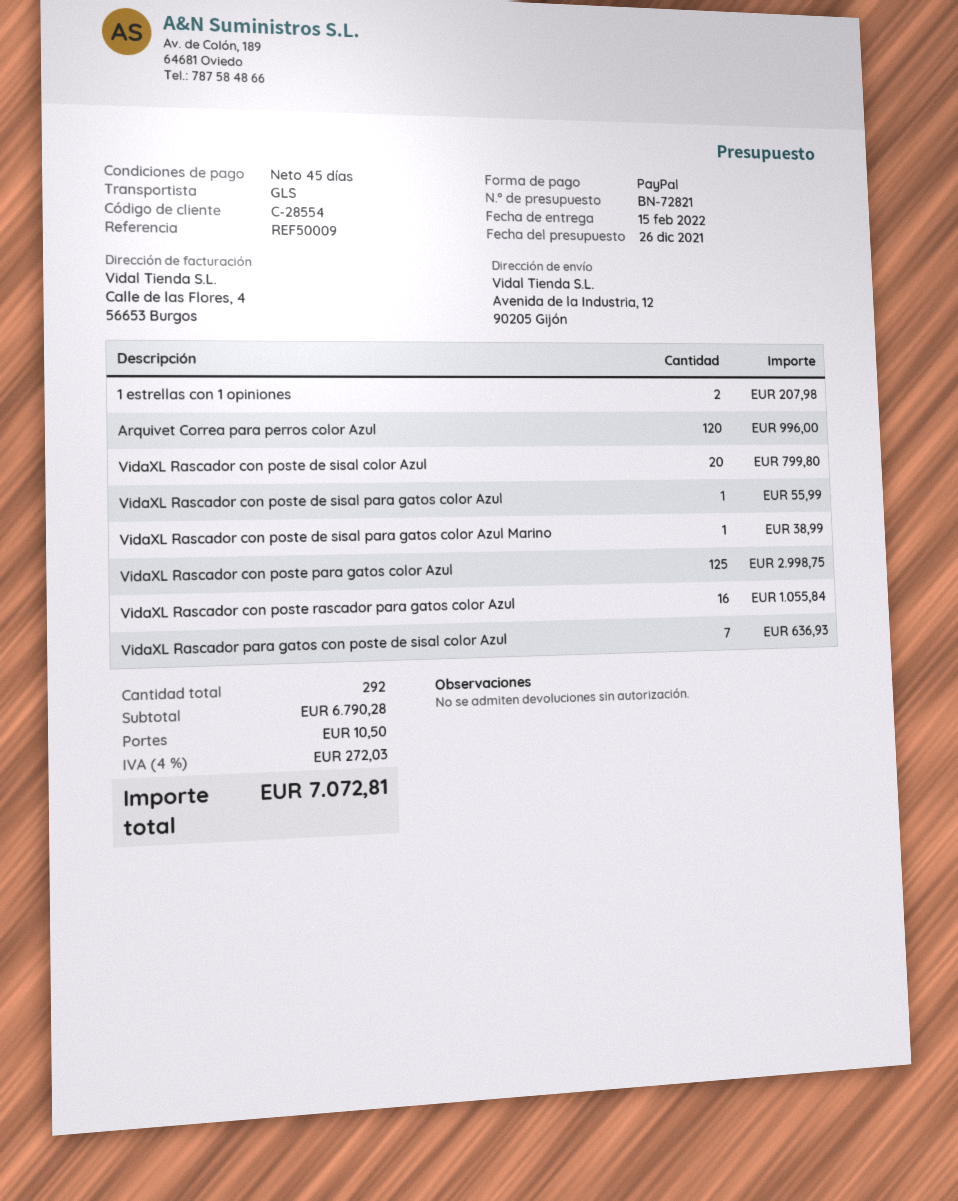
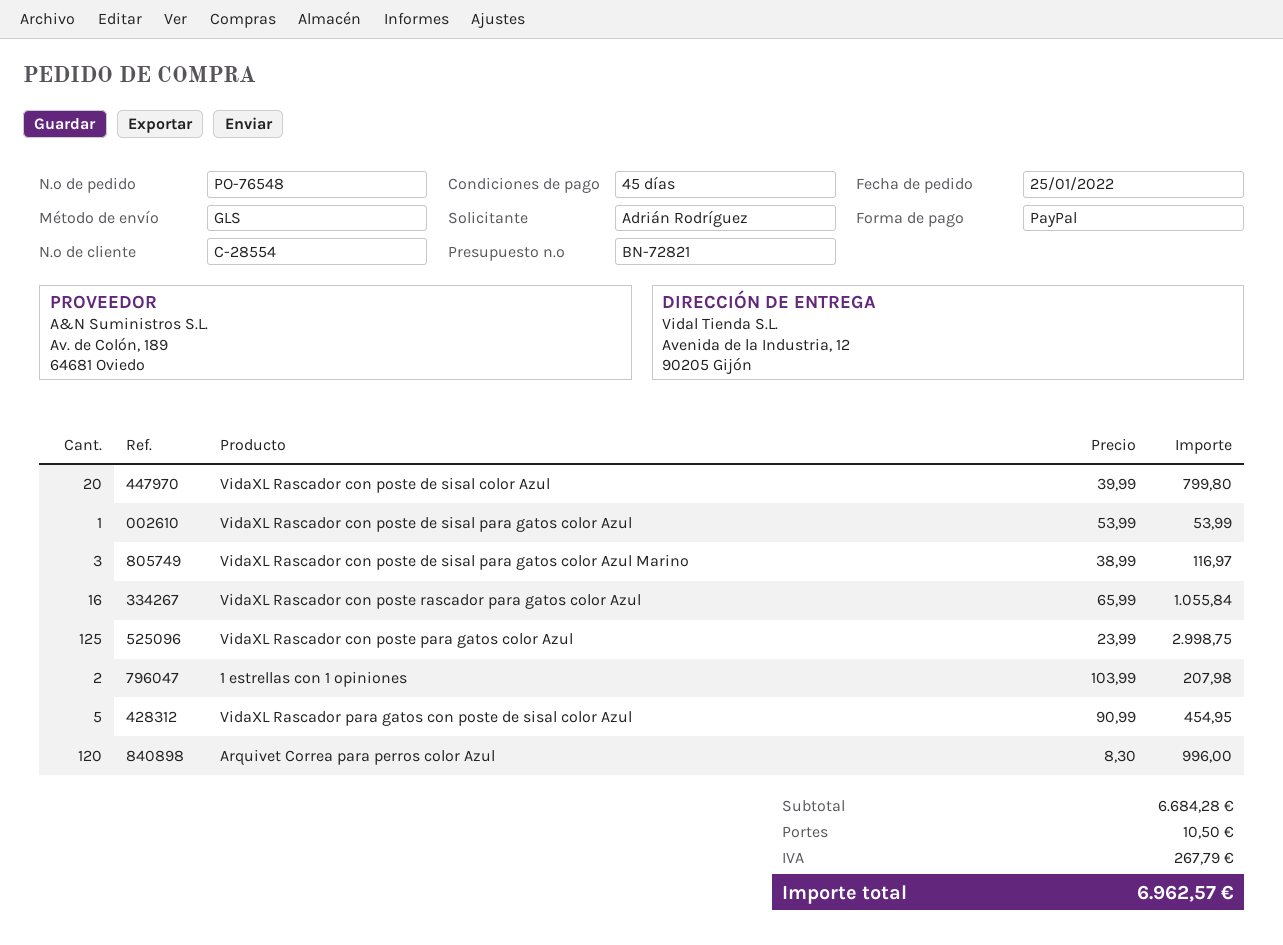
VidaXL Rascador con poste de sisal para gatos color Azul: 1 for 55.99 -> 1 for 53.99
VidaXL Rascador con poste de sisal para gatos color Azul Marino: 1 for 38.99 -> 3 for 116.97
VidaXL Rascador para gatos con poste de sisal color Azul: 7 for 636.93 -> 5 for 454.95
subtotal: 6790.28 -> 6684.28
tax: 272.03 -> 267.79
total: 7072.81 -> 6962.57

